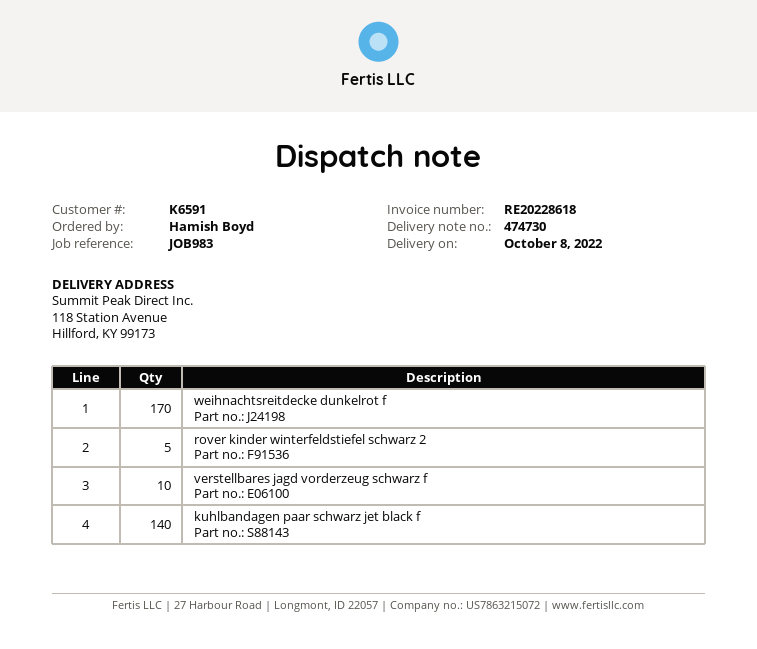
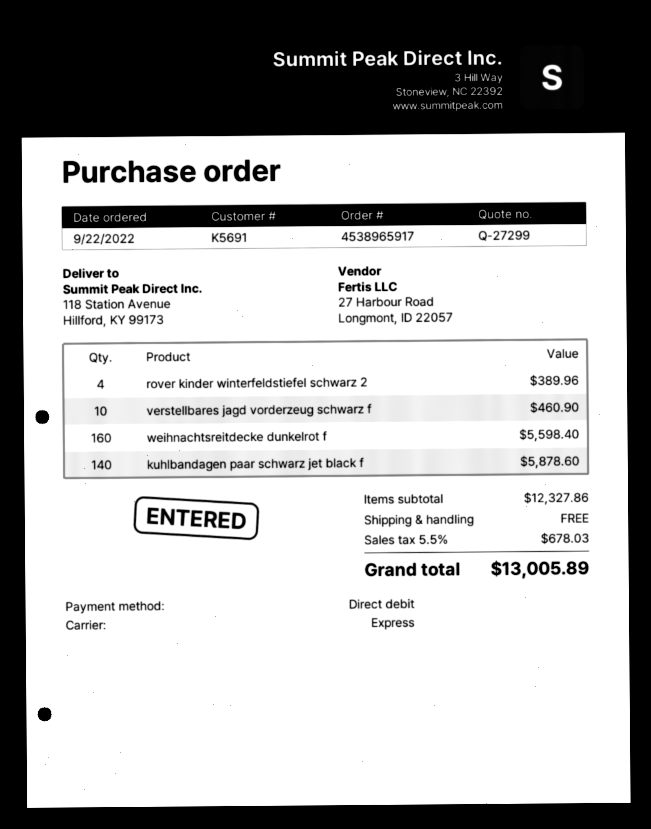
customer number: K6591 -> K5691
weihnachtsreitdecke dunkelrot f: 170 -> 160
rover kinder winterfeldstiefel schwarz 2: 5 -> 4

